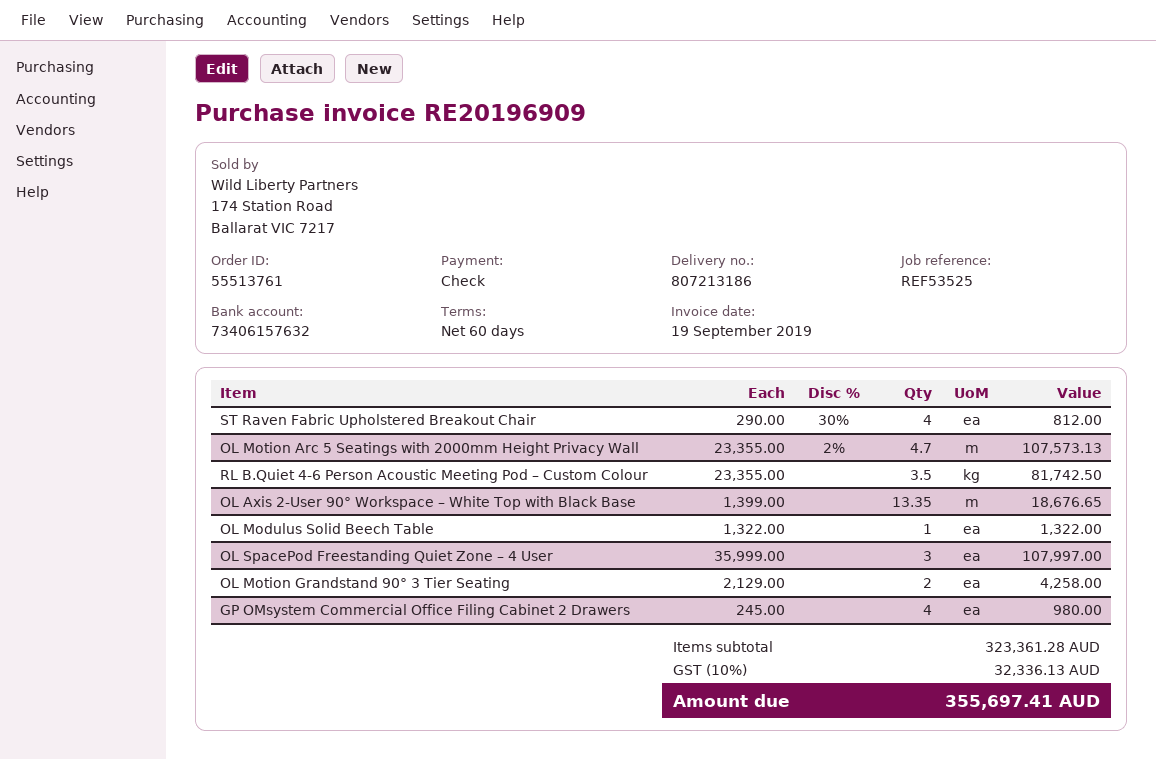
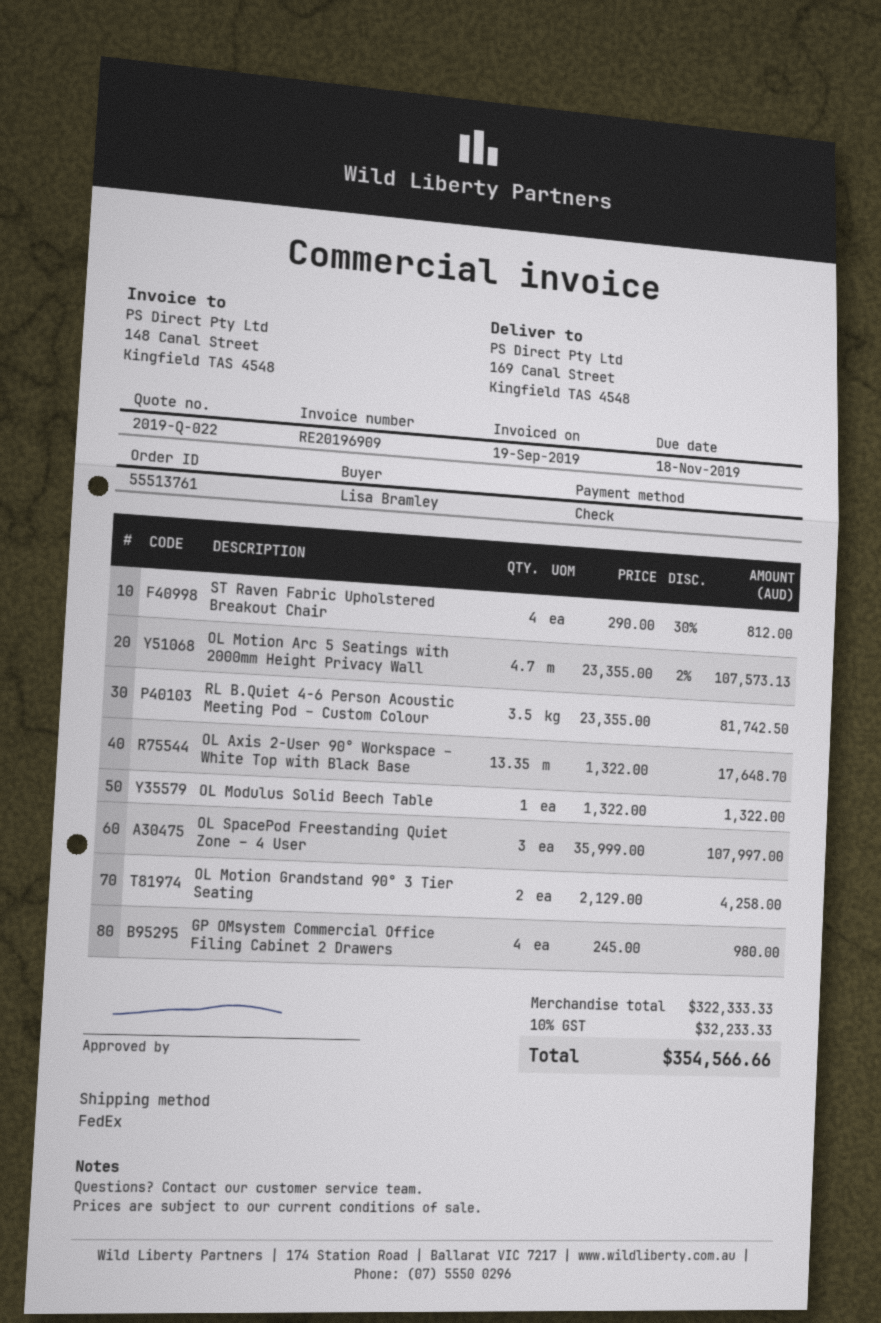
OL Axis 2-User 90° Workspace – White Top with Black Base: 13.35 x 1399.00 = 18676.65 -> 13.35 x 1322.00 = 17648.70
subtotal: 323361.28 -> 322333.33
tax: 10% = 32336.13 -> 10% = 32233.33
total: 355697.41 -> 354566.66

